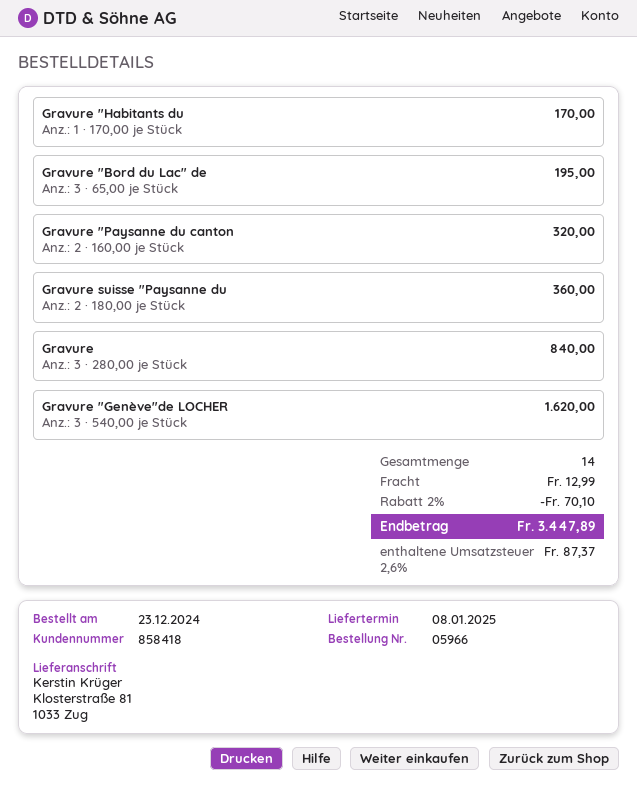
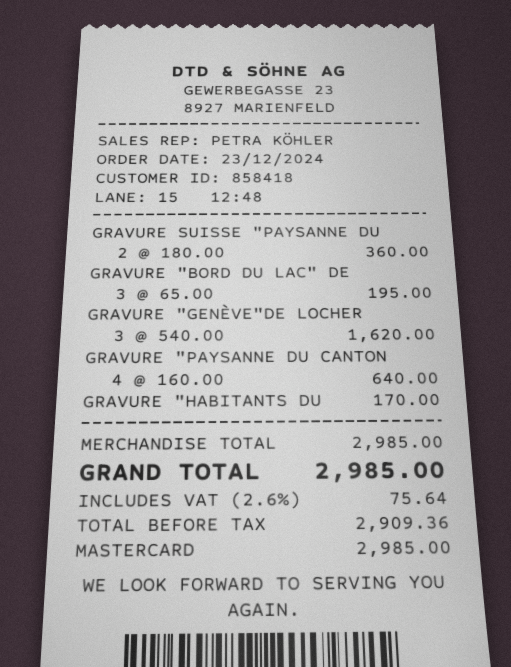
Gravure "Paysanne du canton: 2 x 160.00 = 320.00 -> 4 x 160.00 = 640.00
Gravure: 3 x 280.00 = 840.00 -> none
discount: 2% = 70.10 -> none
shipping: 12.99 -> none
tax: 2.6% = 87.37 -> 2.6% = 75.64
total: 3447.89 -> 2985.00

